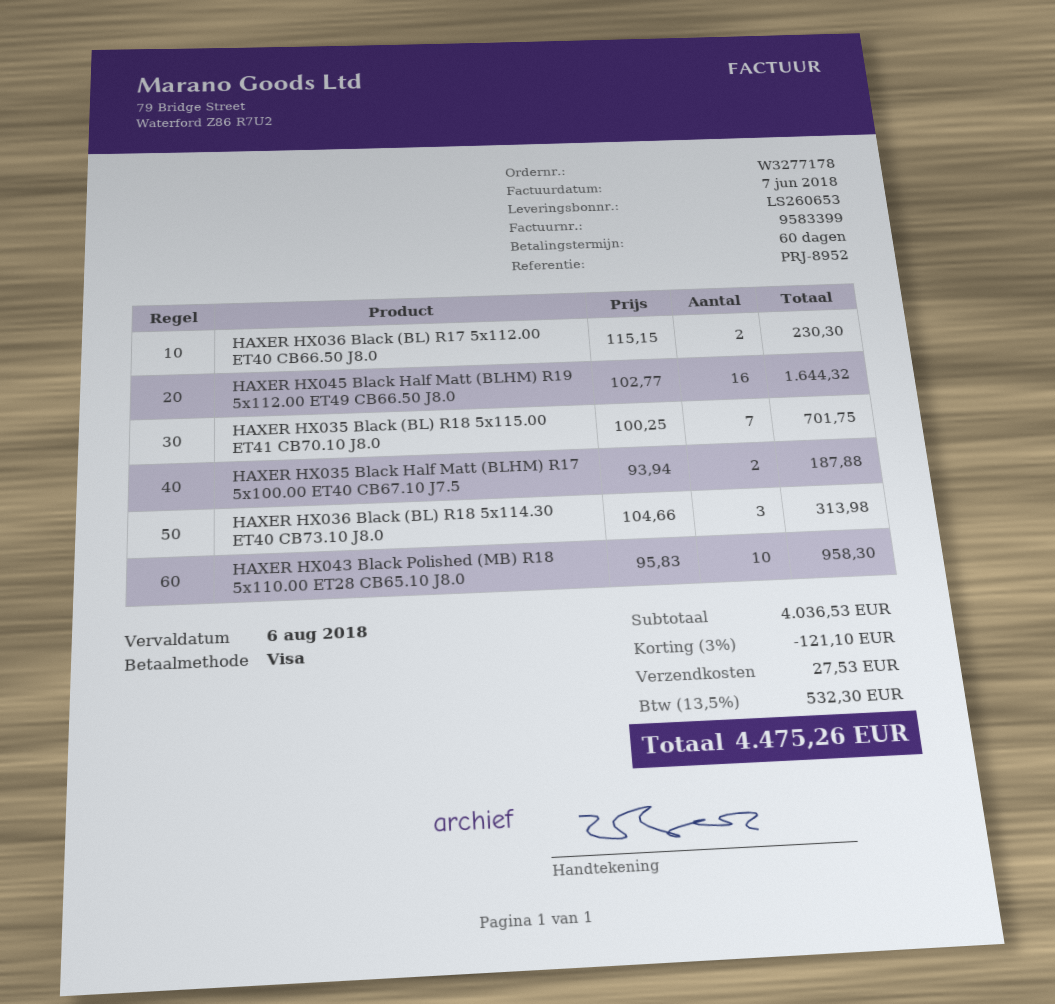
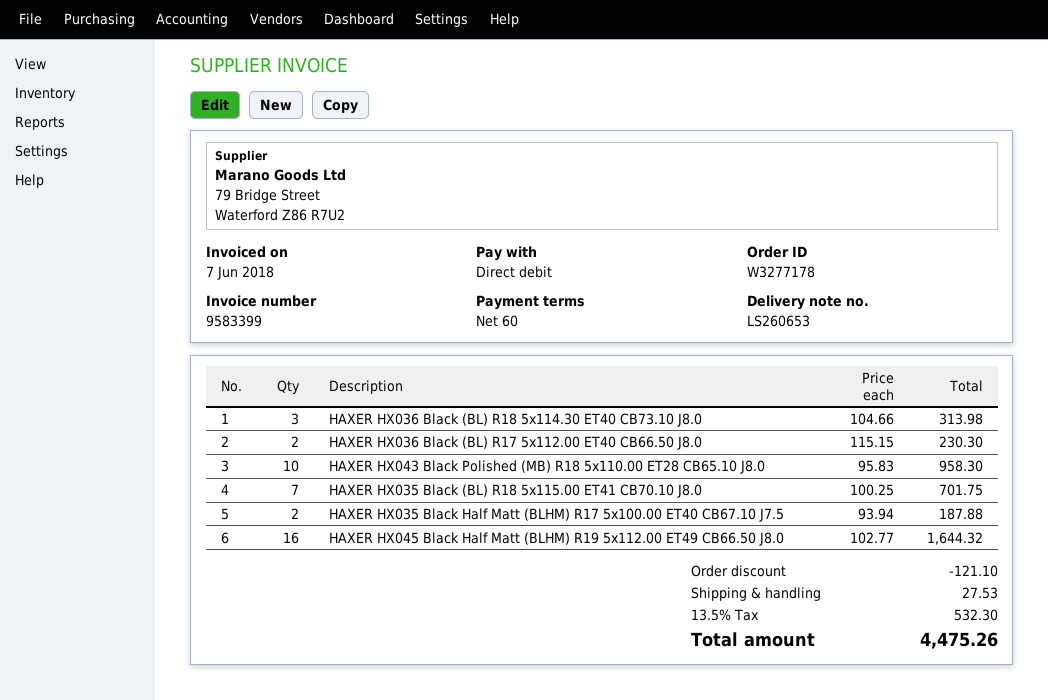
payment method: Visa -> direct debit

